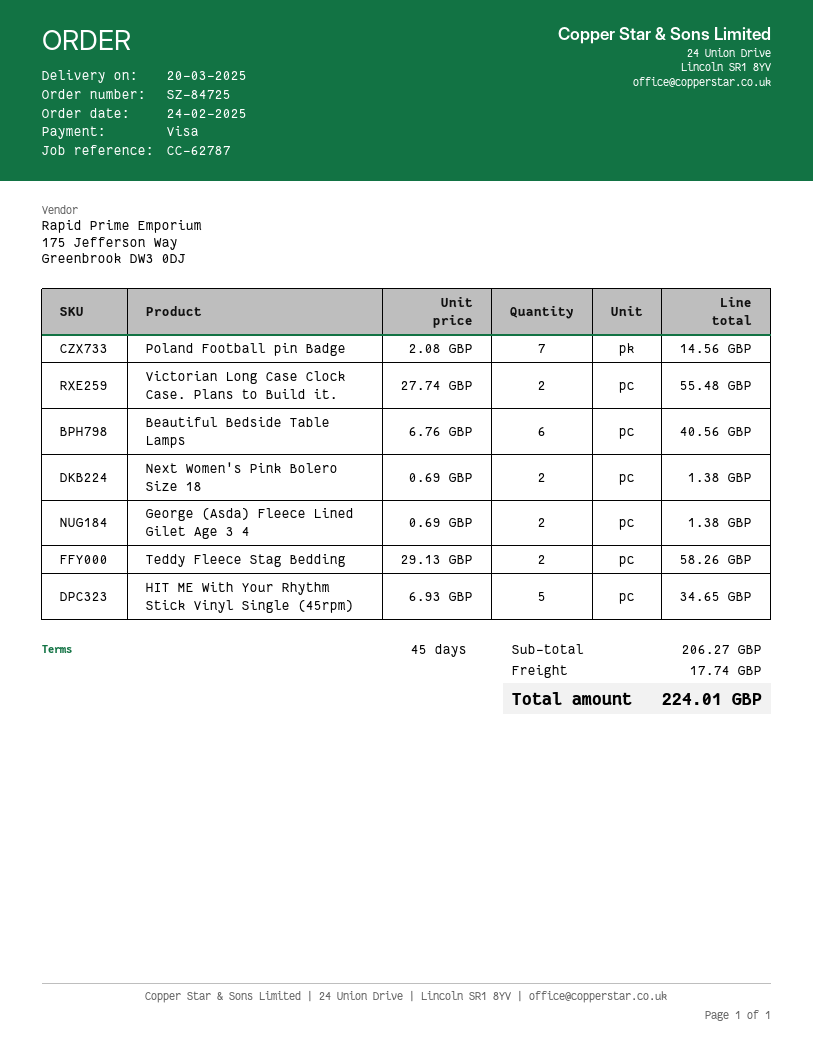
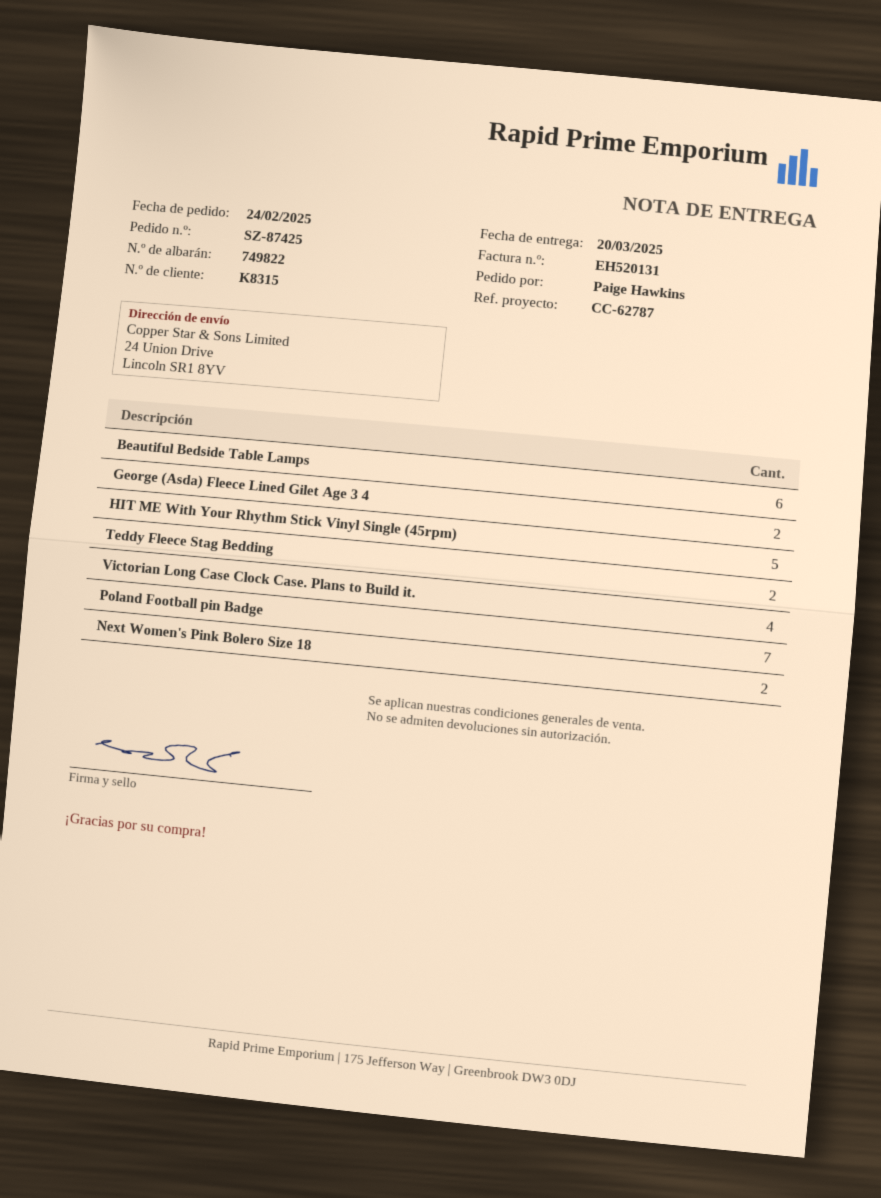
order number: SZ-84725 -> SZ-87425
Victorian Long Case Clock Case. Plans to Build it.: 2 -> 4

